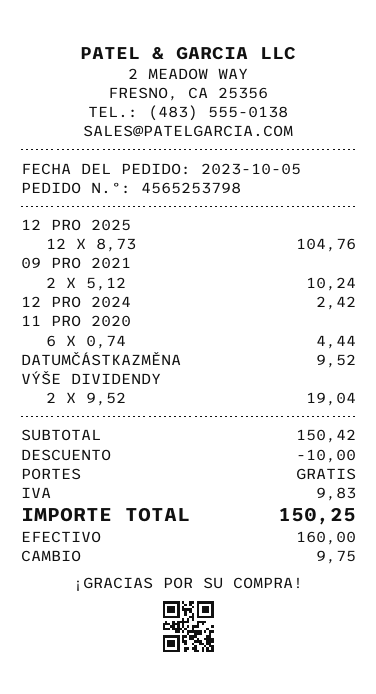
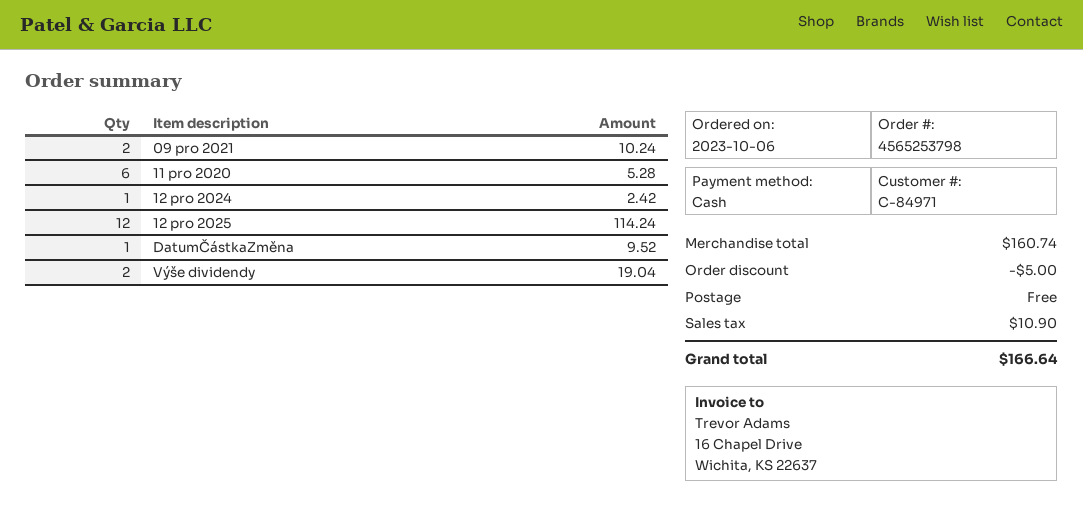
order date: 2023-10-05 -> 2023-10-06
12 PRO 2025: 12 for 104.76 -> 12 for 114.24
11 PRO 2020: 6 for 4.44 -> 6 for 5.28
subtotal: 150.42 -> 160.74
discount: 10.00 -> 5.00
tax: 9.83 -> 10.90
total: 150.25 -> 166.64

